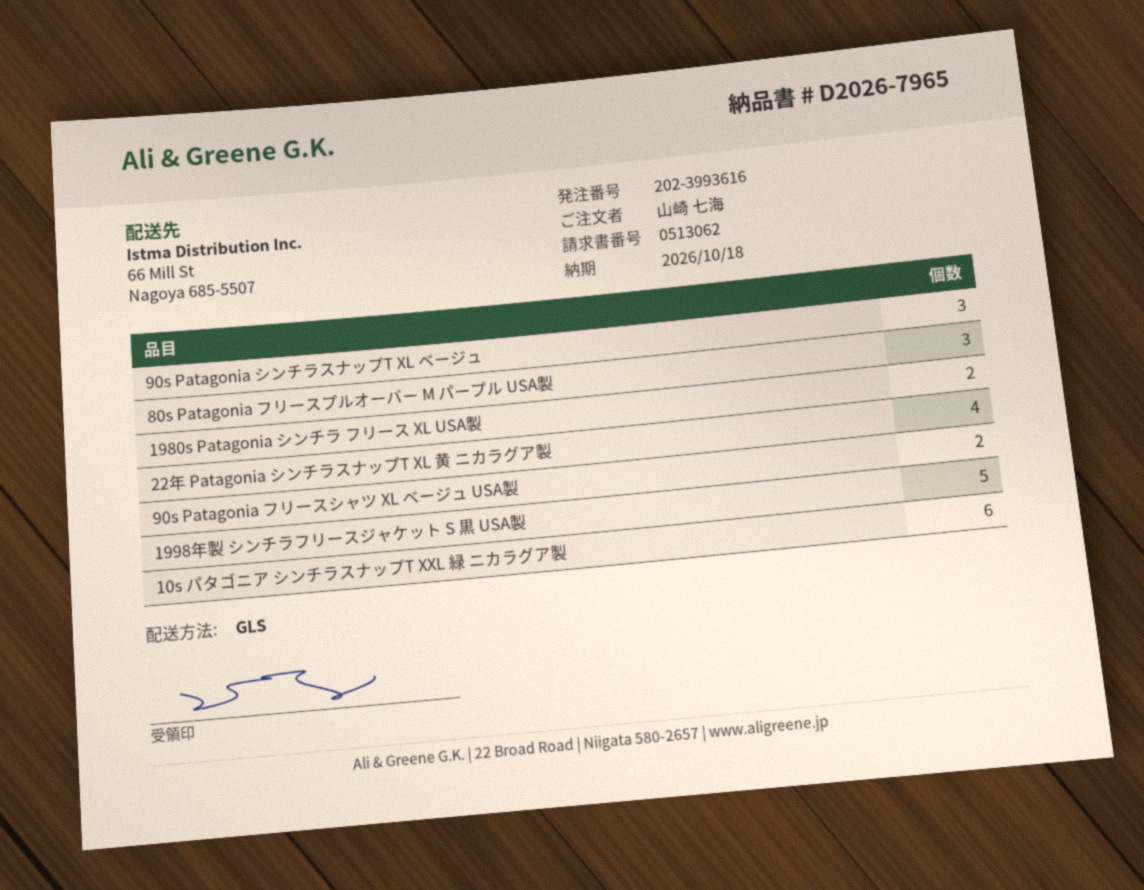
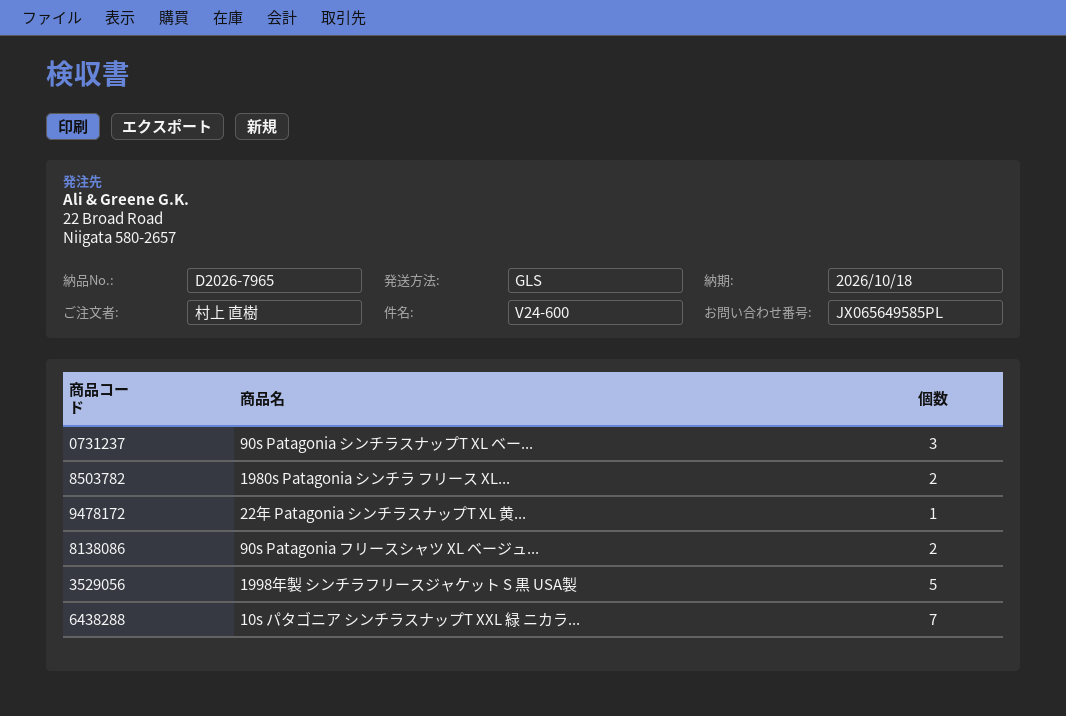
ordered by: 山崎 七海 -> 村上 直樹
80s Patagonia フリースプルオーバー M パープル USA製: 3 -> none
22年 Patagonia シンチラスナップT XL 黄 ニカラグア製: 4 -> 1
10s パタゴニア シンチラスナップT XXL 緑 ニカラグア製: 6 -> 7

